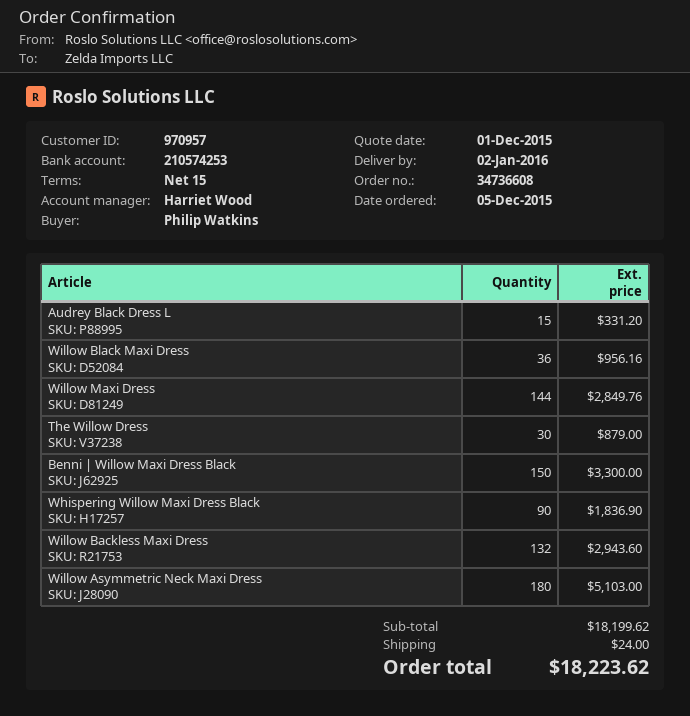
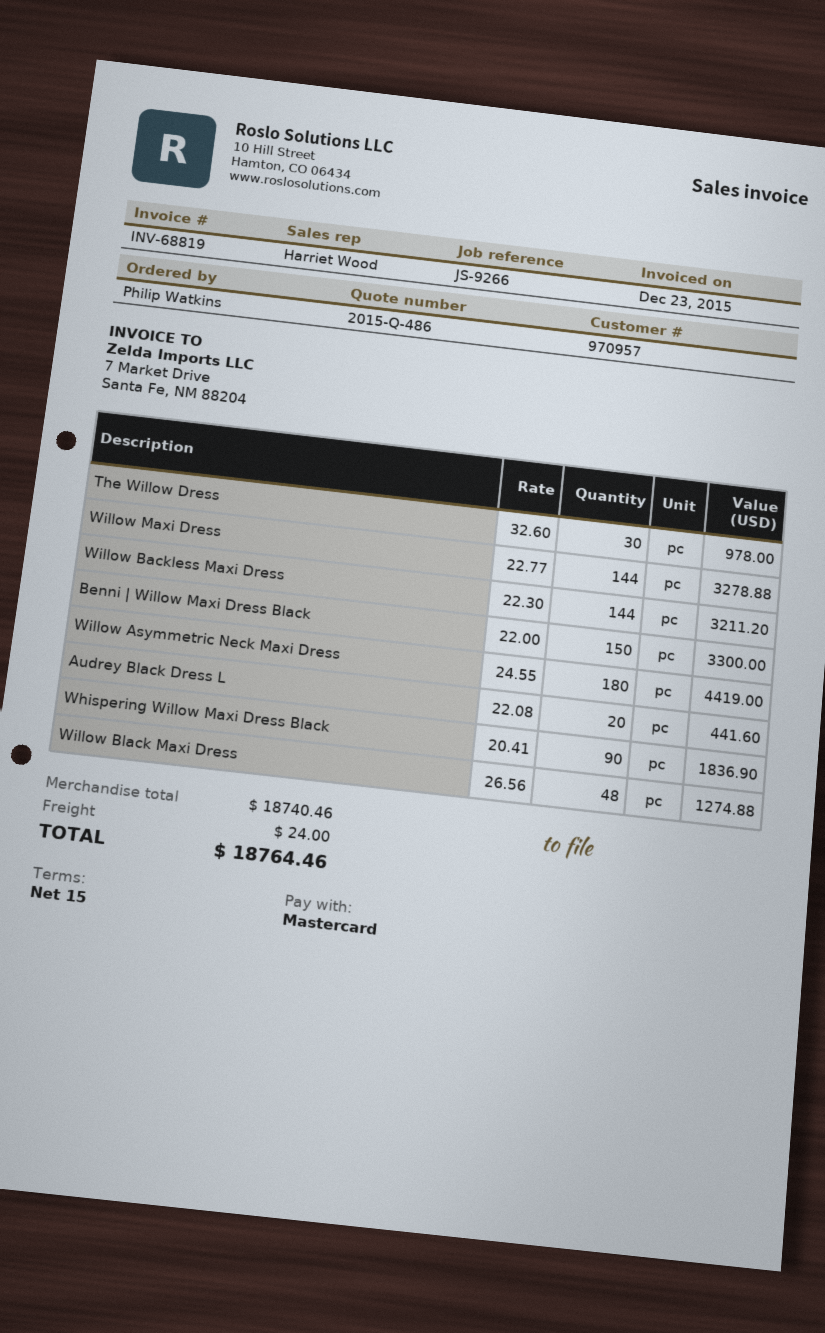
Audrey Black Dress L: 15 for 331.20 -> 20 for 441.60
Willow Black Maxi Dress: 36 for 956.16 -> 48 for 1274.88
Willow Maxi Dress: 144 for 2849.76 -> 144 for 3278.88
The Willow Dress: 30 for 879.00 -> 30 for 978.00
Willow Backless Maxi Dress: 132 for 2943.60 -> 144 for 3211.20
Willow Asymmetric Neck Maxi Dress: 180 for 5103.00 -> 180 for 4419.00
subtotal: 18199.62 -> 18740.46
total: 18223.62 -> 18764.46

